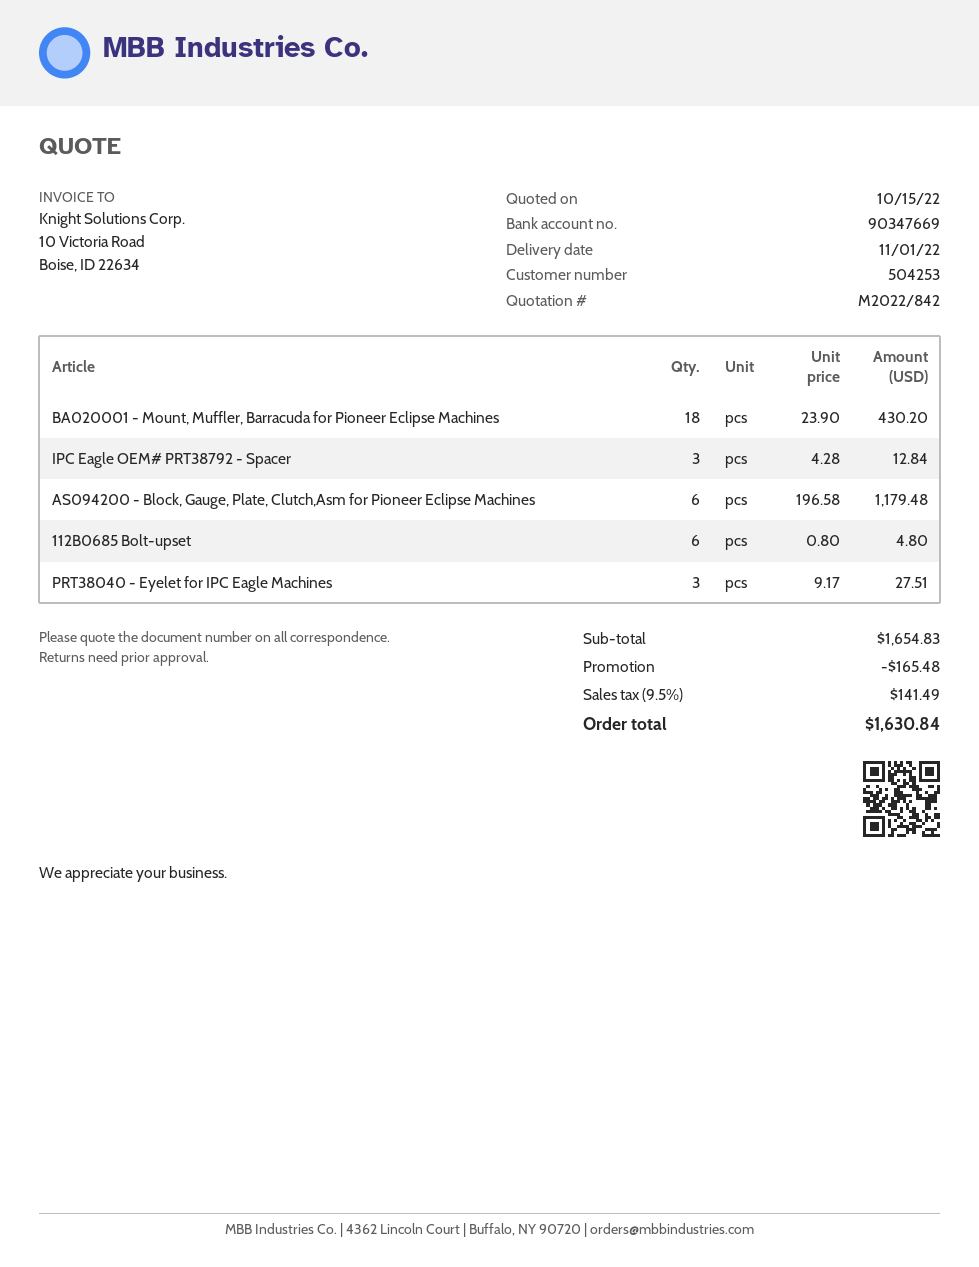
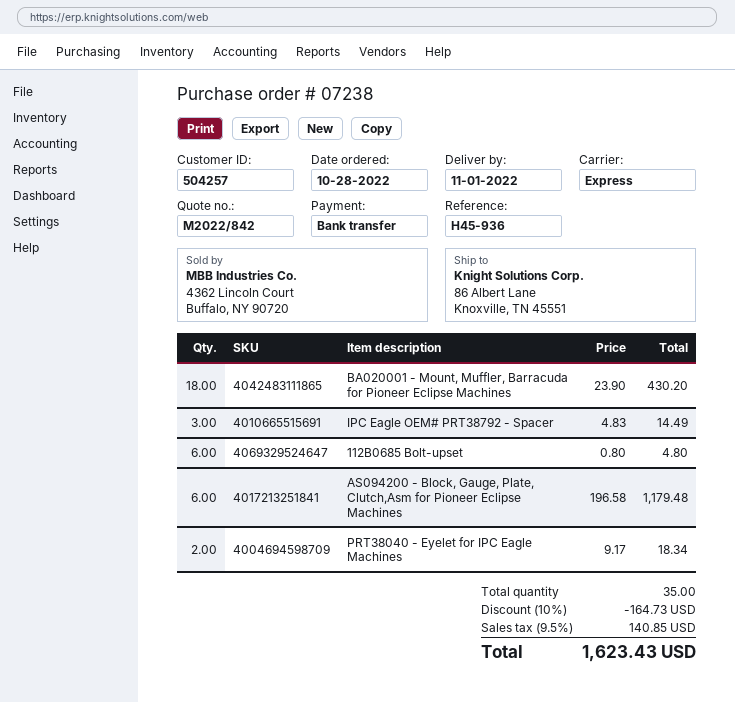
customer number: 504253 -> 504257
IPC Eagle OEM# PRT38792 - Spacer: 3 x 4.28 = 12.84 -> 3 x 4.83 = 14.49
PRT38040 - Eyelet for IPC Eagle Machines: 3 x 9.17 = 27.51 -> 2 x 9.17 = 18.34
discount: 165.48 -> 164.73
tax: 9.5% = 141.49 -> 9.5% = 140.85
total: 1630.84 -> 1623.43

